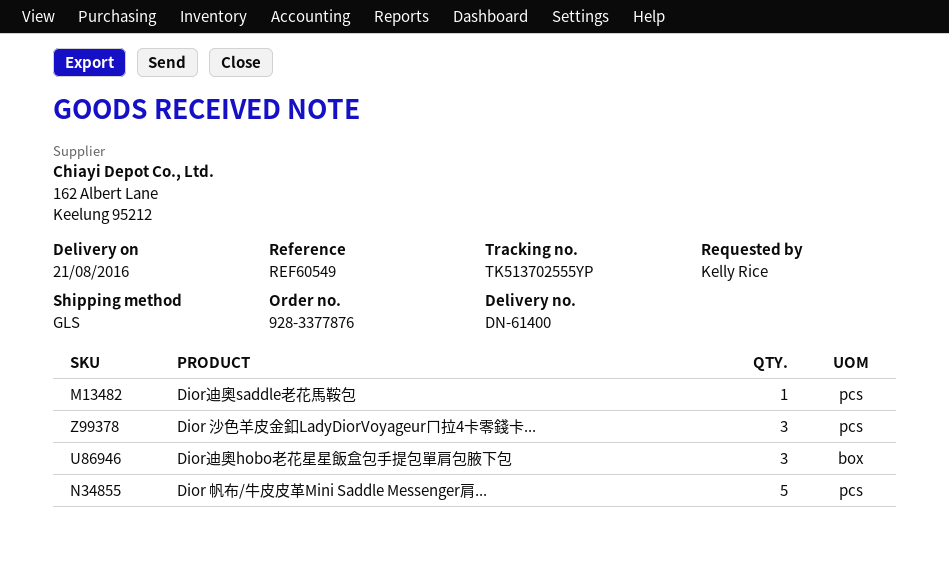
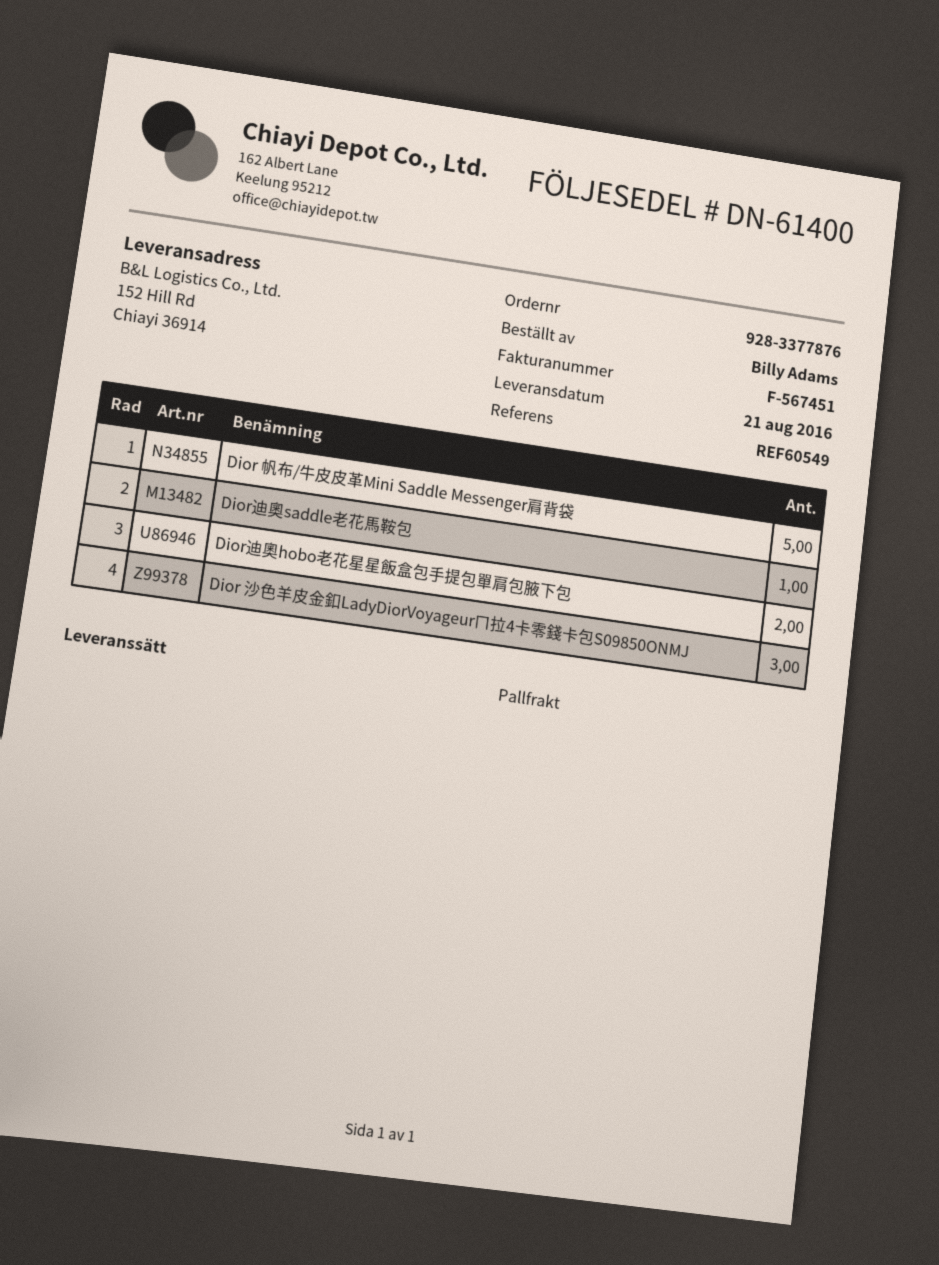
ordered by: Kelly Rice -> Billy Adams
shipping method: GLS -> pallet freight
Dior迪奧hobo老花星星飯盒包手提包單肩包腋下包: 3 -> 2

